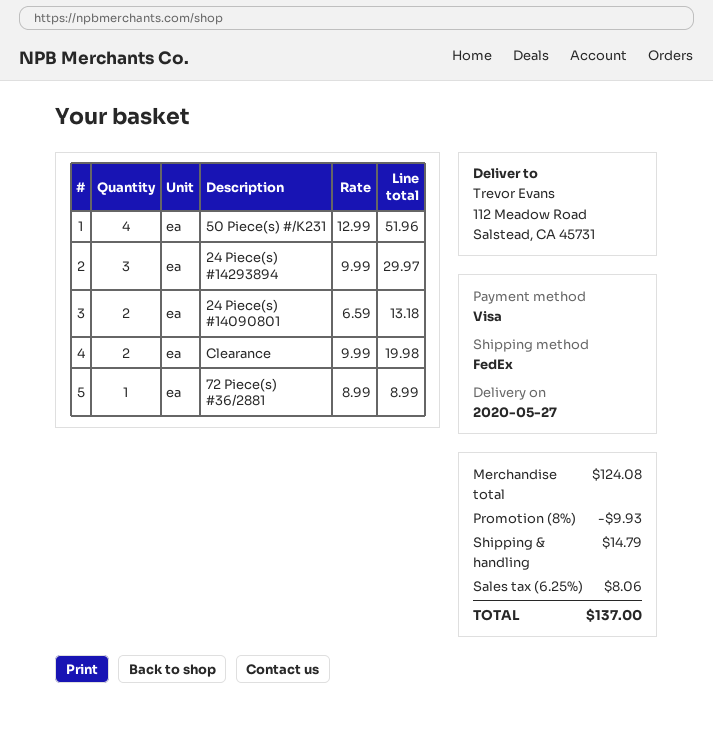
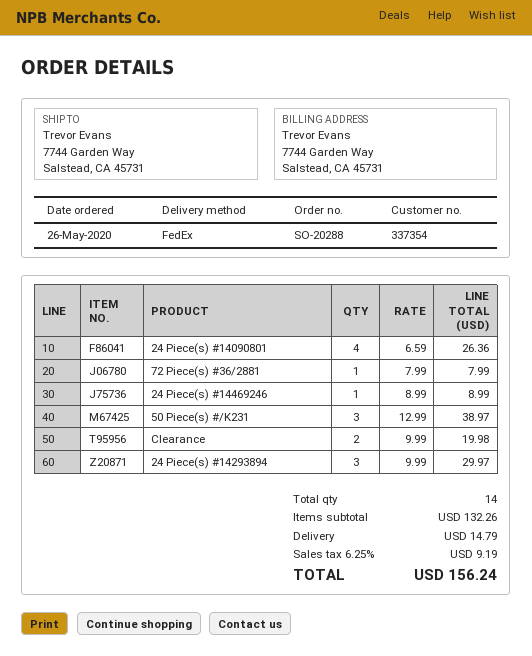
ship to: 112 Meadow Road, Salstead, CA 45731 -> 7744 Garden Way, Salstead, CA 45731
50 Piece(s) #/K231: 4 x 12.99 = 51.96 -> 3 x 12.99 = 38.97
24 Piece(s) #14090801: 2 x 6.59 = 13.18 -> 4 x 6.59 = 26.36
72 Piece(s) #36/2881: 1 x 8.99 = 8.99 -> 1 x 7.99 = 7.99
24 Piece(s) #14469246: none -> 1 x 8.99 = 8.99
subtotal: 124.08 -> 132.26
discount: 8% = 9.93 -> none
tax: 6.25% = 8.06 -> 6.25% = 9.19
total: 137.00 -> 156.24

